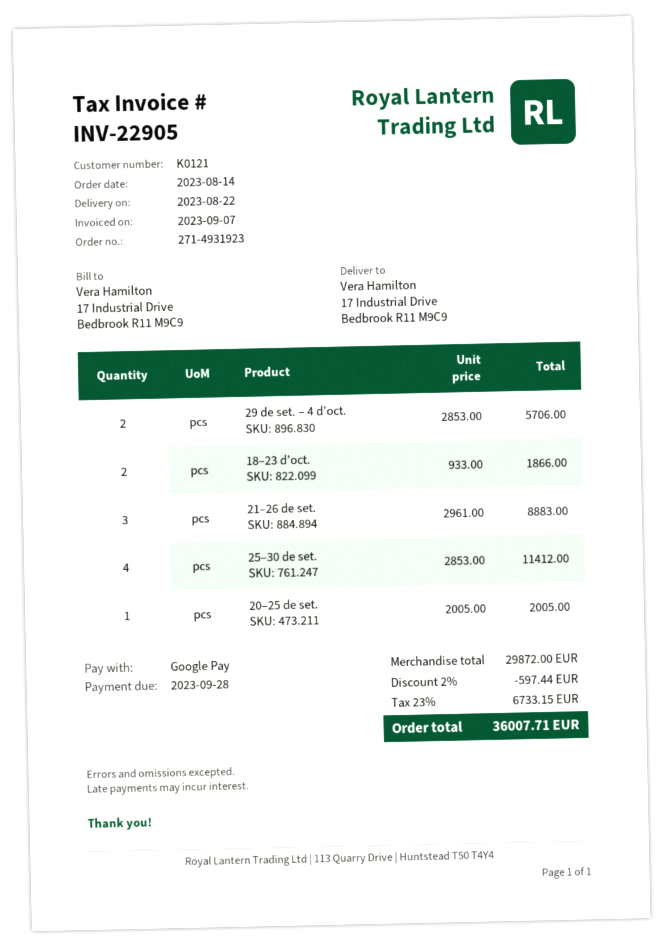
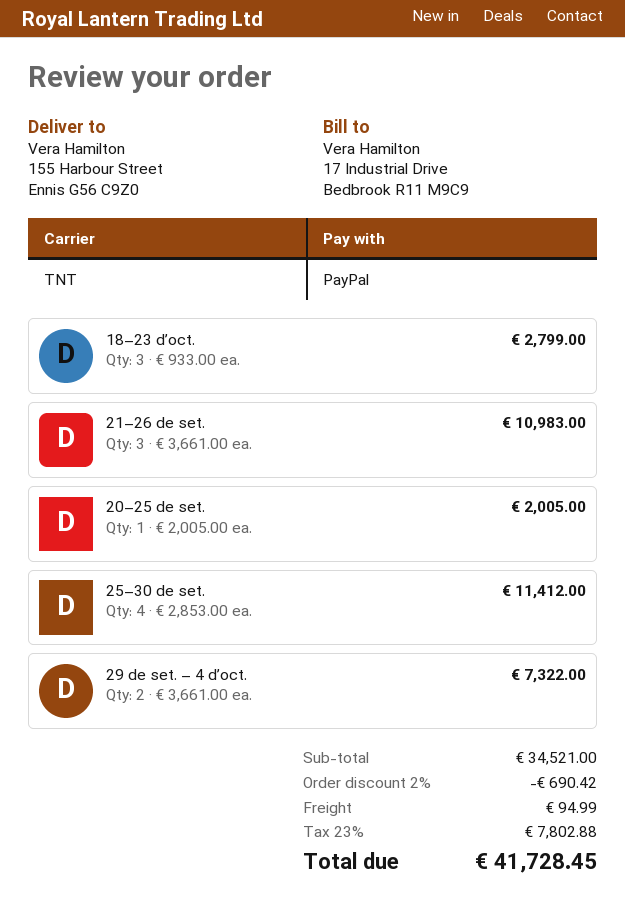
payment method: Google Pay -> PayPal
ship to: 17 Industrial Drive, Bedbrook R11 M9C9 -> 155 Harbour Street, Ennis G56 C9Z0
29 de set. – 4 d’oct.: 2 x 2853.00 = 5706.00 -> 2 x 3661.00 = 7322.00
18–23 d’oct.: 2 x 933.00 = 1866.00 -> 3 x 933.00 = 2799.00
21–26 de set.: 3 x 2961.00 = 8883.00 -> 3 x 3661.00 = 10983.00
subtotal: 29872.00 -> 34521.00
discount: 2% = 597.44 -> 2% = 690.42
shipping: none -> 94.99
tax: 23% = 6733.15 -> 23% = 7802.88
total: 36007.71 -> 41728.45

